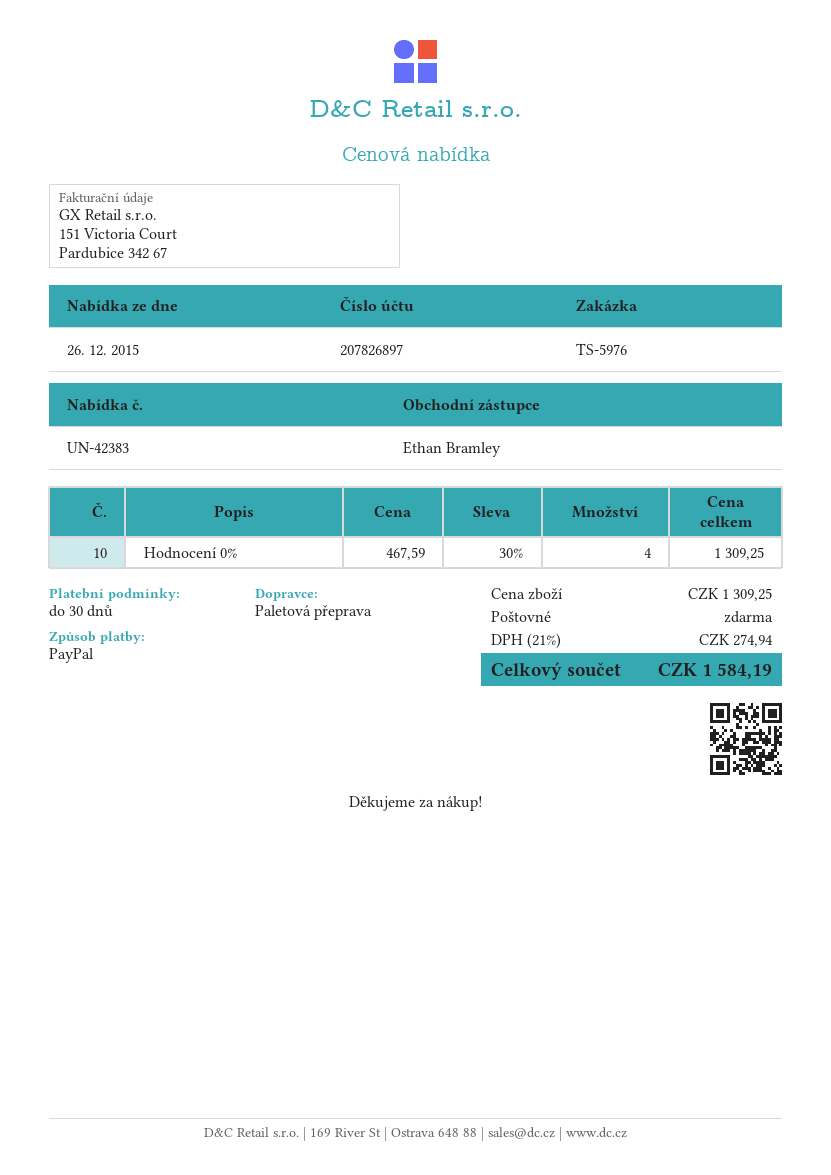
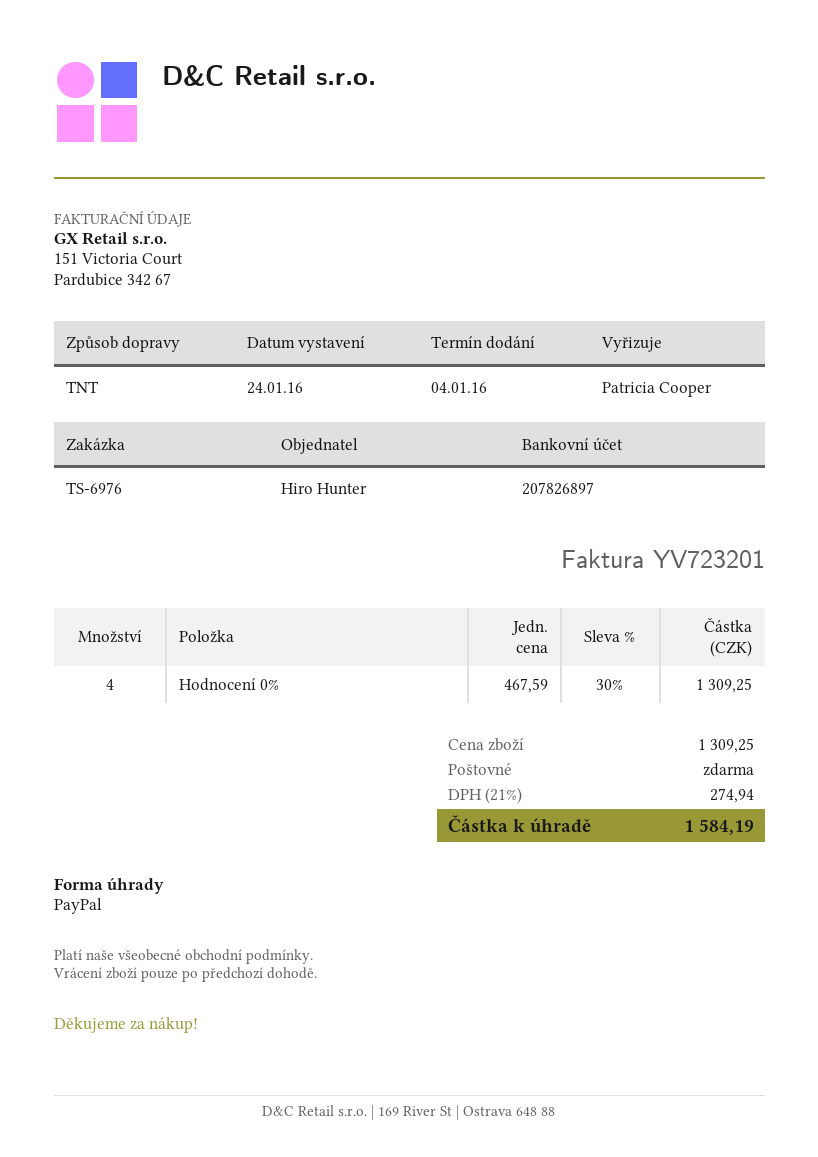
reference: TS-5976 -> TS-6976
sales rep: Ethan Bramley -> Patricia Cooper
shipping method: pallet freight -> TNT

